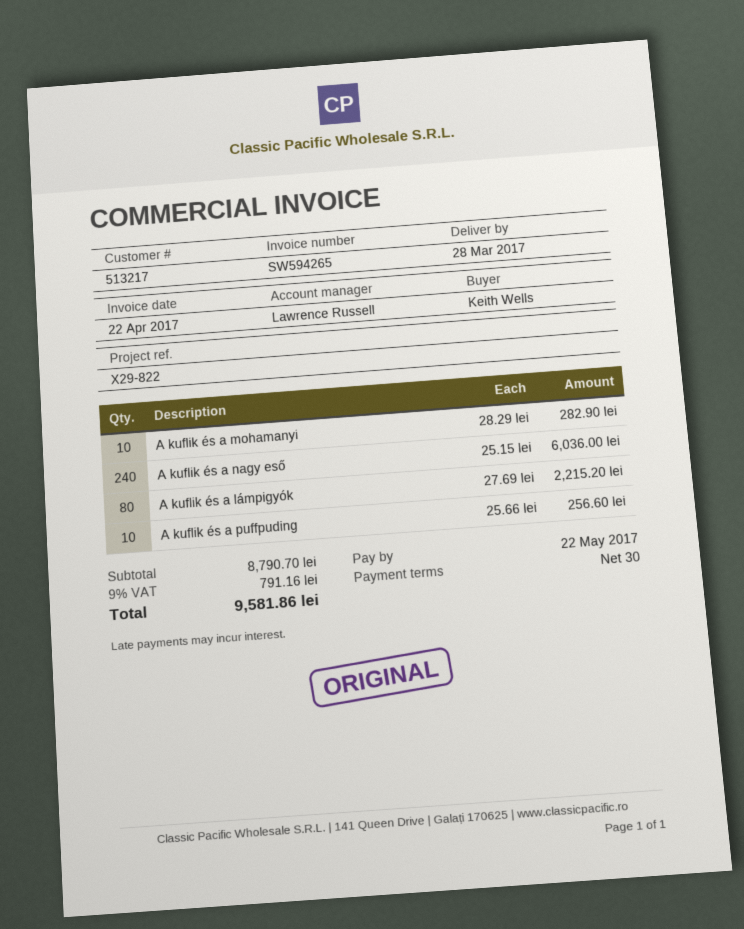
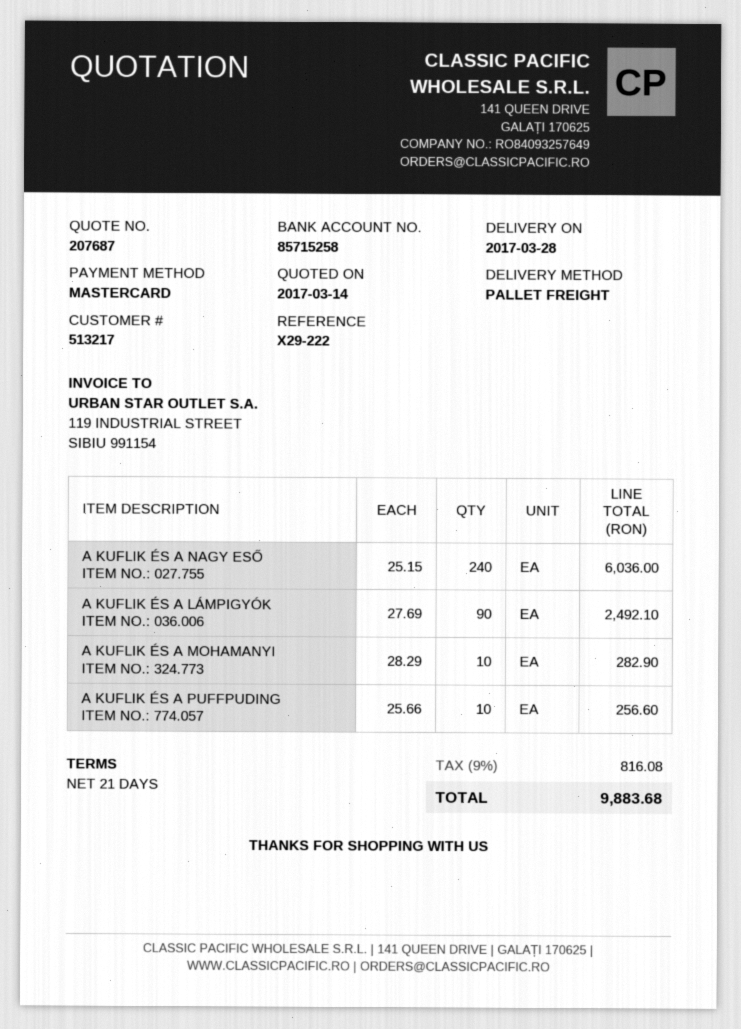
payment terms: 30 days -> 21 days
reference: X29-822 -> X29-222
A kuflik és a lámpigyók: 80 x 27.69 = 2215.20 -> 90 x 27.69 = 2492.10
tax: 9% = 791.16 -> 9% = 816.08
total: 9581.86 -> 9883.68

